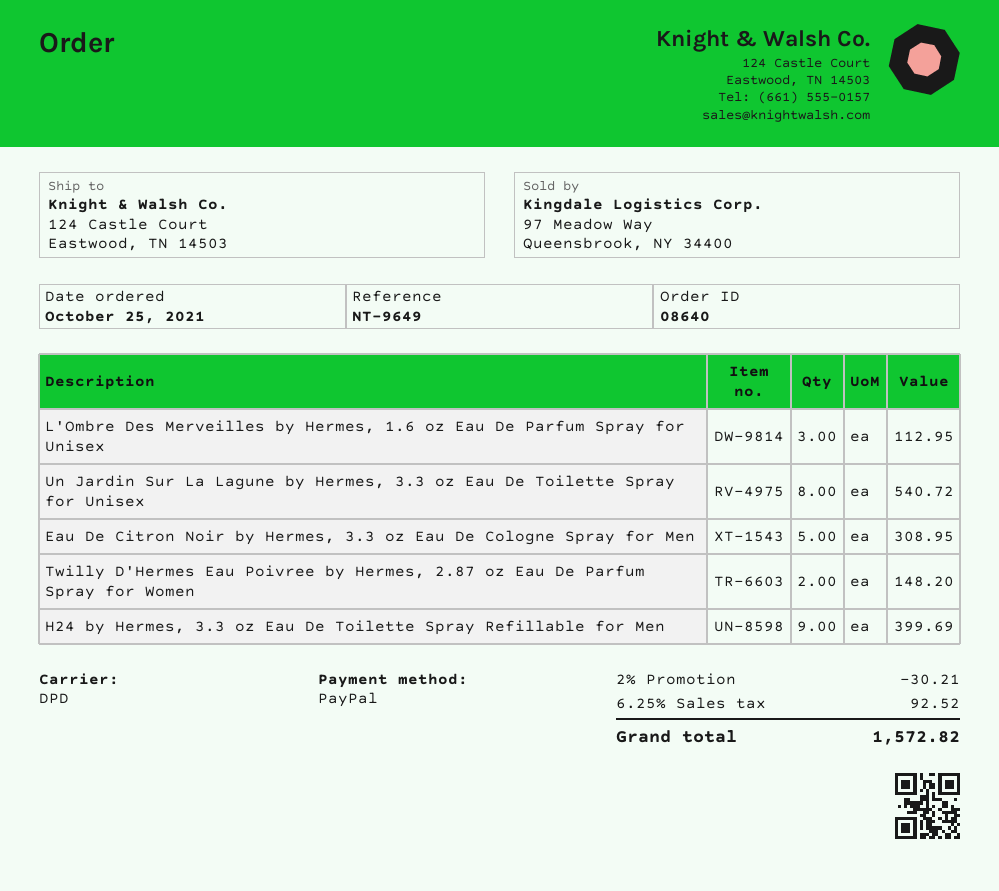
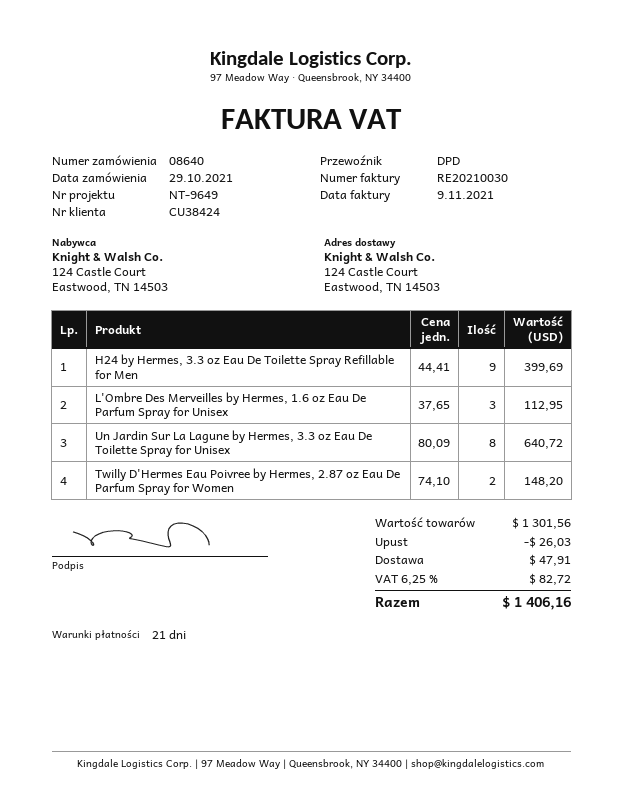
order date: 2021-10-25 -> 2021-10-29
Un Jardin Sur La Lagune by Hermes, 3.3 oz Eau De Toilette Spray for Unisex: 8 for 540.72 -> 8 for 640.72
Eau De Citron Noir by Hermes, 3.3 oz Eau De Cologne Spray for Men: 5 for 308.95 -> none
discount: 30.21 -> 26.03
shipping: none -> 47.91
tax: 6.25% = 92.52 -> 6.25% = 82.72
total: 1572.82 -> 1406.16

